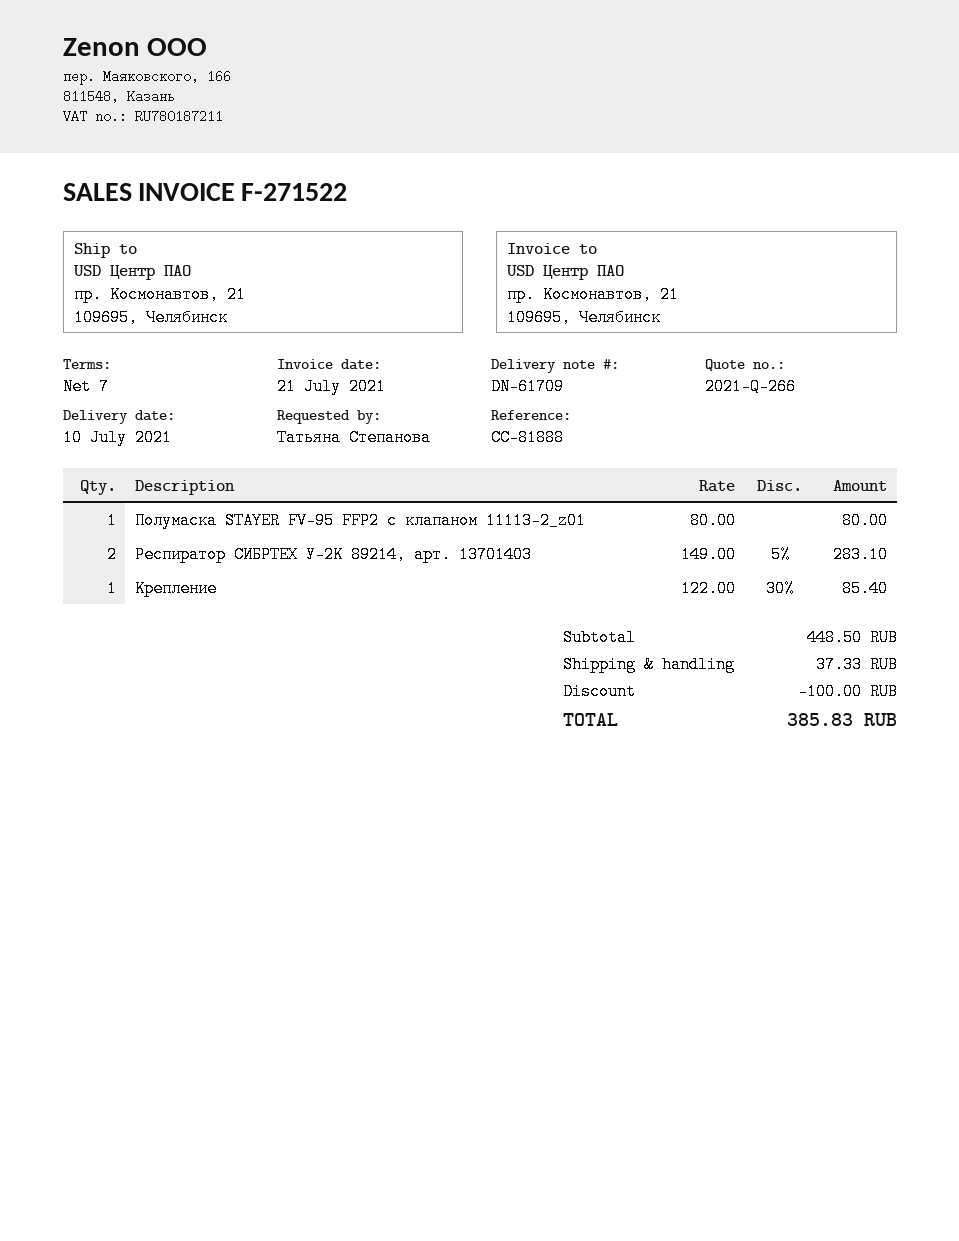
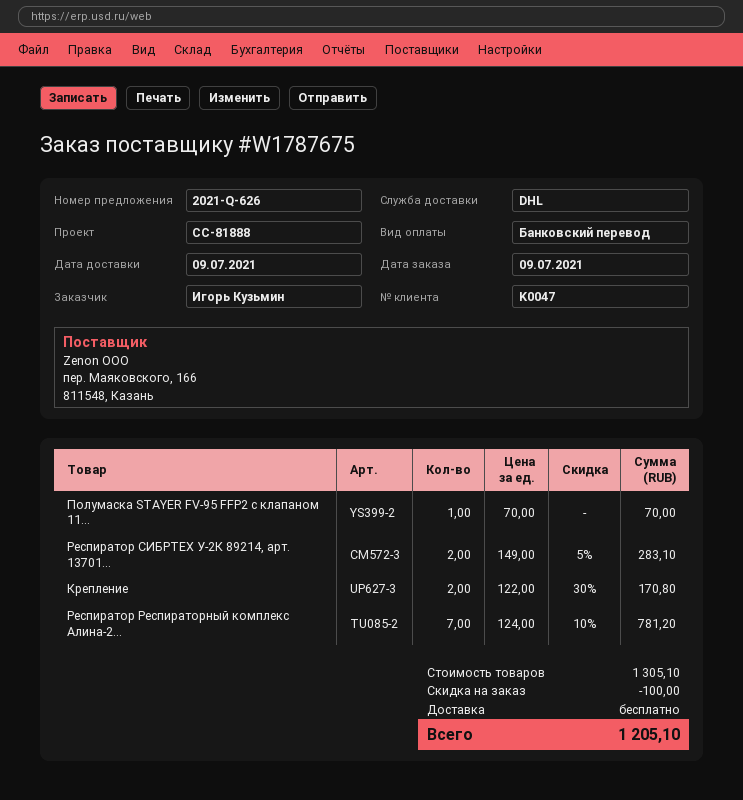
quote number: 2021-Q-266 -> 2021-Q-626
delivery date: 2021-07-10 -> 2021-07-09
ordered by: Татьяна Степанова -> Игорь Кузьмин
Полумаска STAYER FV-95 FFP2 с клапаном 11113-2_z01: 1 x 80.00 = 80.00 -> 1 x 70.00 = 70.00
Крепление: 1 x 122.00 - 30% = 85.40 -> 2 x 122.00 - 30% = 170.80
Респиратор Респираторный комплекс Алина-2...: none -> 7 x 124.00 - 10% = 781.20
subtotal: 448.50 -> 1305.10
shipping: 37.33 -> 0.00
total: 385.83 -> 1205.10

